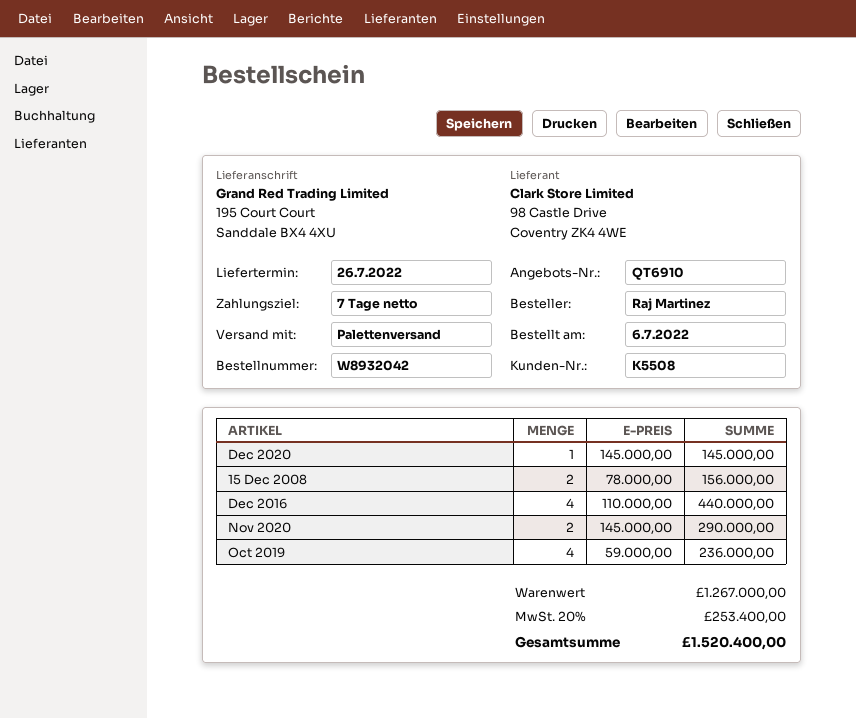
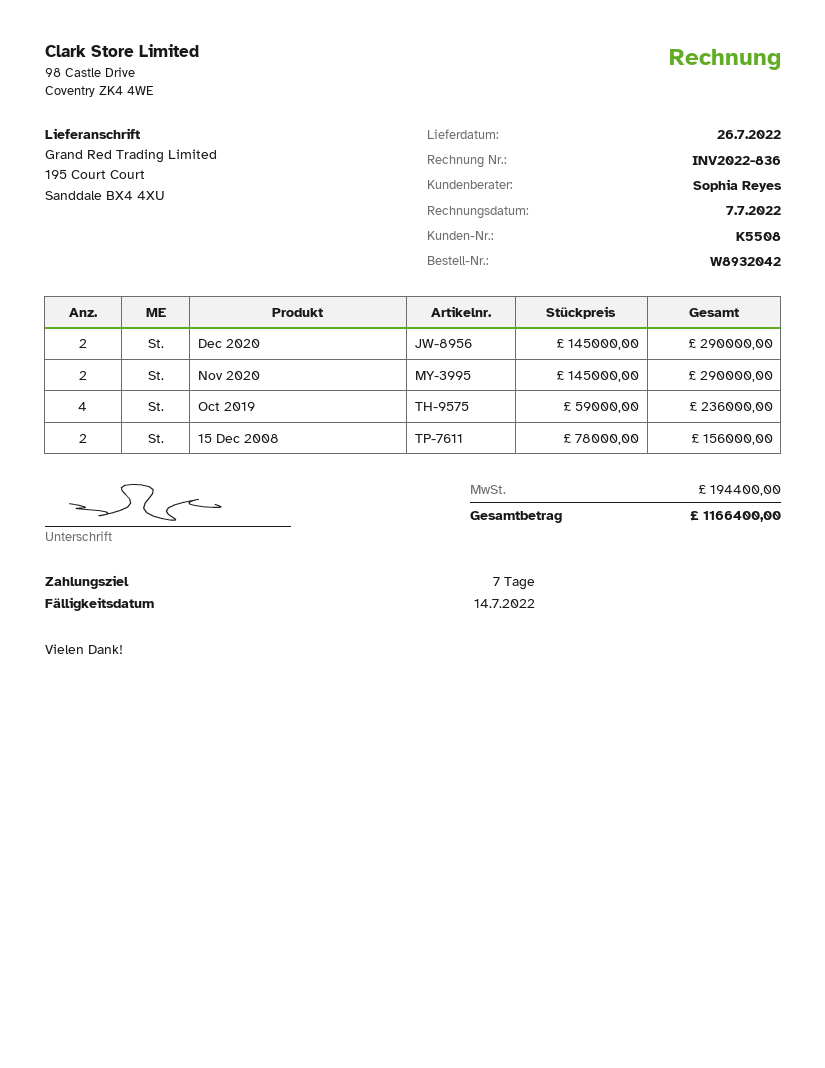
Dec 2020: 1 x 145000.00 = 145000.00 -> 2 x 145000.00 = 290000.00
Dec 2016: 4 x 110000.00 = 440000.00 -> none
tax: 253400.00 -> 194400.00
total: 1520400.00 -> 1166400.00

